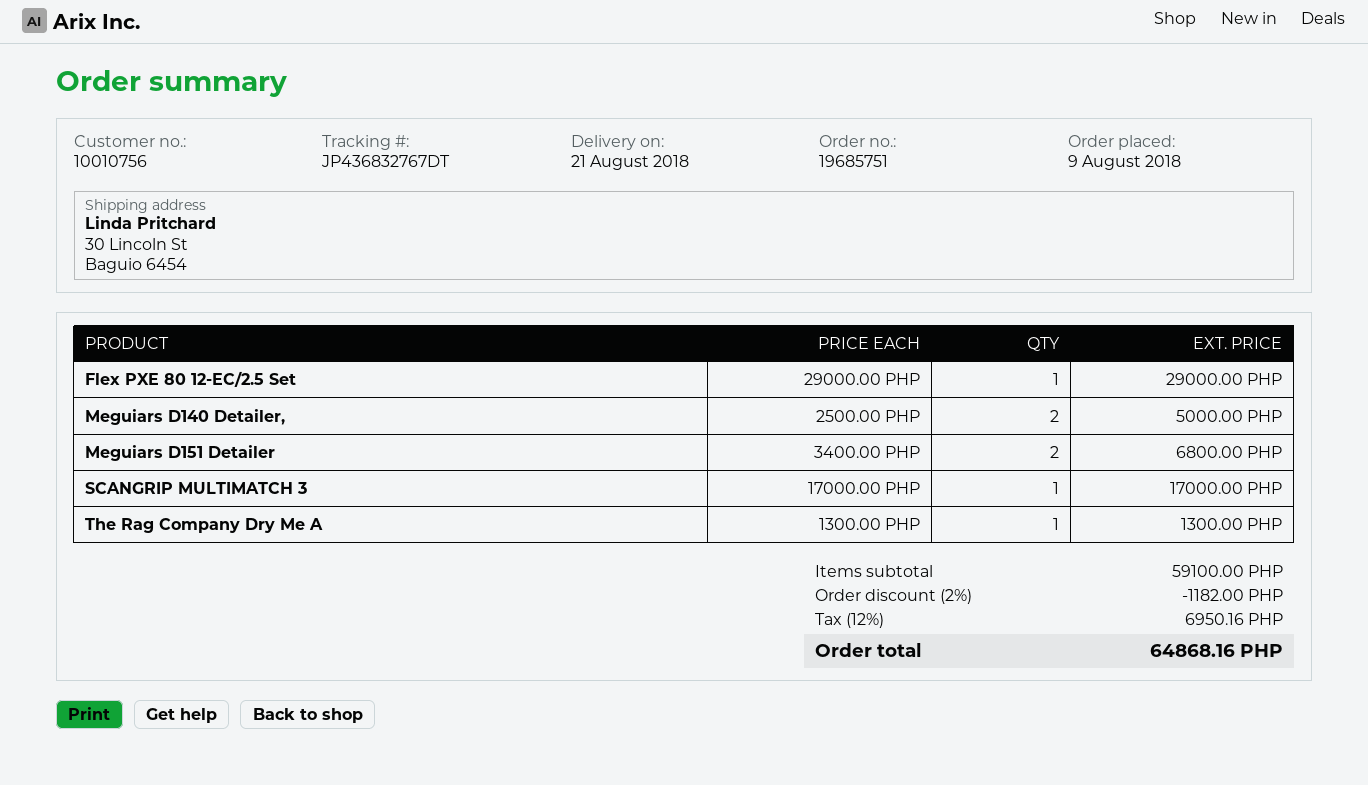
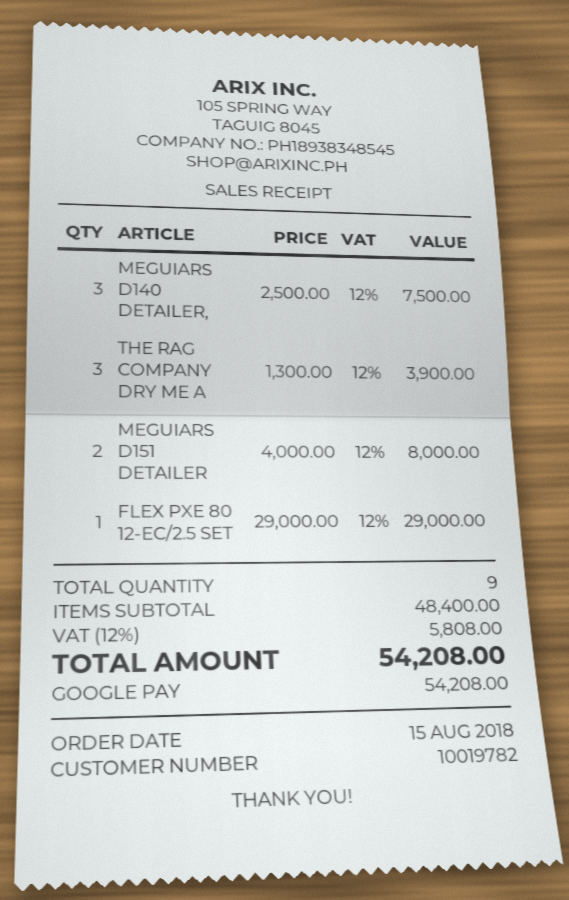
order date: 2018-08-09 -> 2018-08-15
customer number: 10010756 -> 10019782
Meguiars D140 Detailer,: 2 x 2500.00 = 5000.00 -> 3 x 2500.00 = 7500.00
Meguiars D151 Detailer: 2 x 3400.00 = 6800.00 -> 2 x 4000.00 = 8000.00
SCANGRIP MULTIMATCH 3: 1 x 17000.00 = 17000.00 -> none
The Rag Company Dry Me A: 1 x 1300.00 = 1300.00 -> 3 x 1300.00 = 3900.00
subtotal: 59100.00 -> 48400.00
discount: 2% = 1182.00 -> none
tax: 12% = 6950.16 -> 12% = 5808.00
total: 64868.16 -> 54208.00

